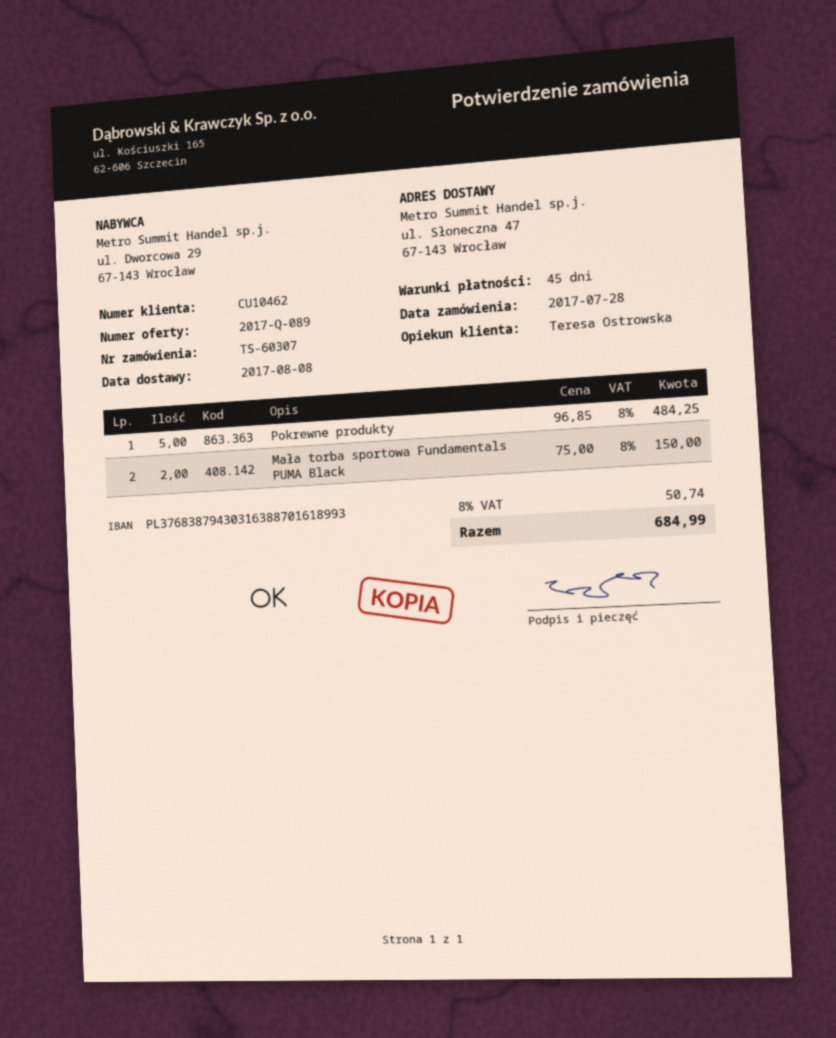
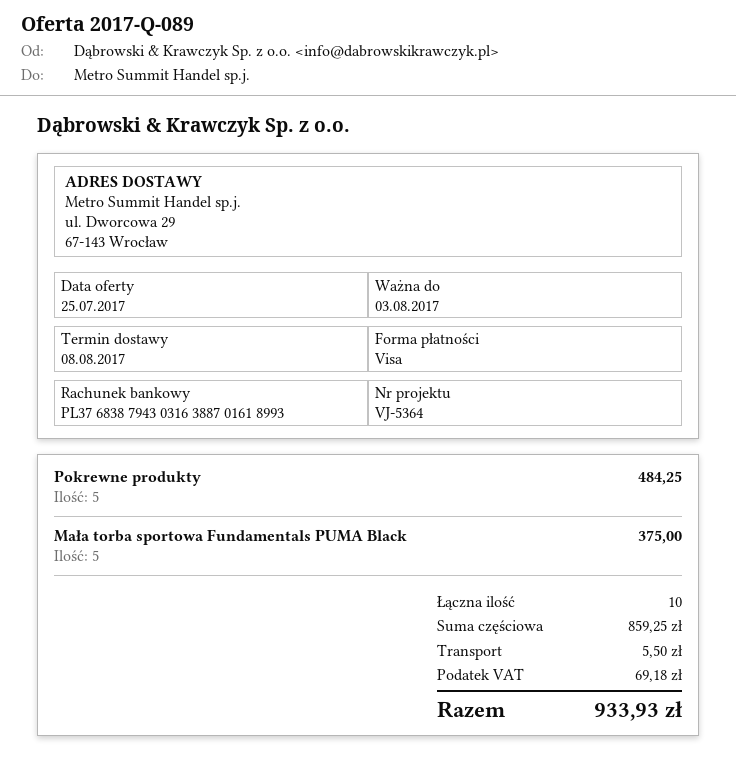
ship to: ul. Słoneczna 47, 67-143 Wrocław -> ul. Dworcowa 29, 67-143 Wrocław
Mała torba sportowa Fundamentals PUMA Black: 2 for 150.00 -> 5 for 375.00
shipping: none -> 5.50
tax: 50.74 -> 69.18
total: 684.99 -> 933.93

